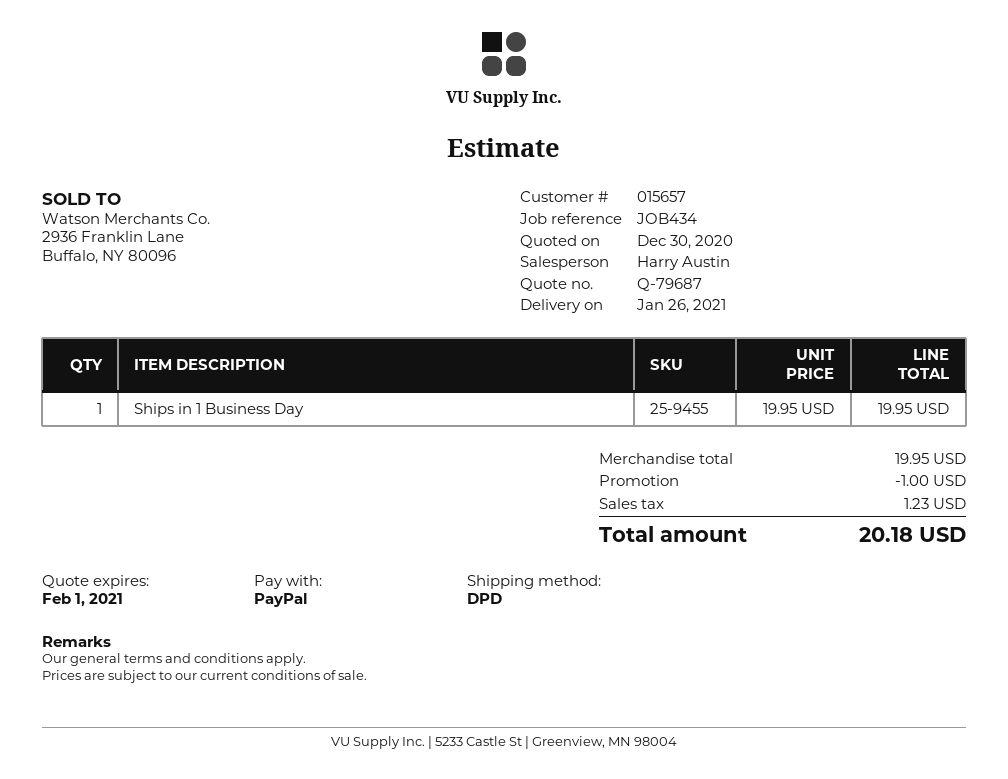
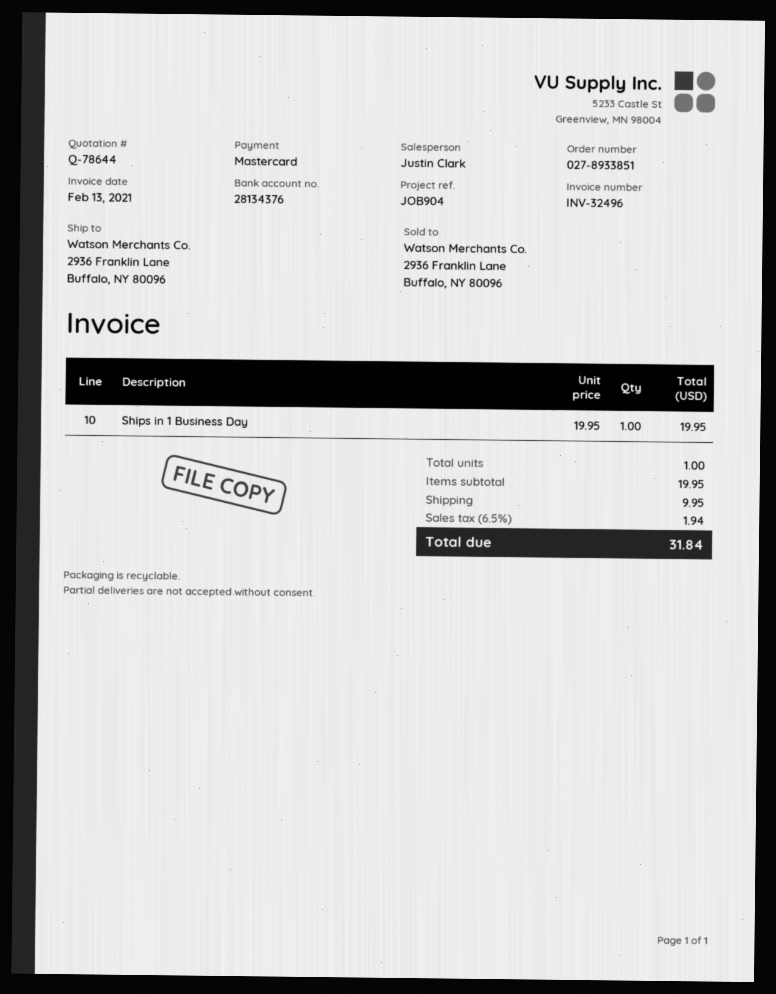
quote number: Q-79687 -> Q-78644
reference: JOB434 -> JOB904
sales rep: Harry Austin -> Justin Clark
payment method: PayPal -> Mastercard
discount: 1.00 -> none
shipping: none -> 9.95
tax: 1.23 -> 1.94
total: 20.18 -> 31.84

